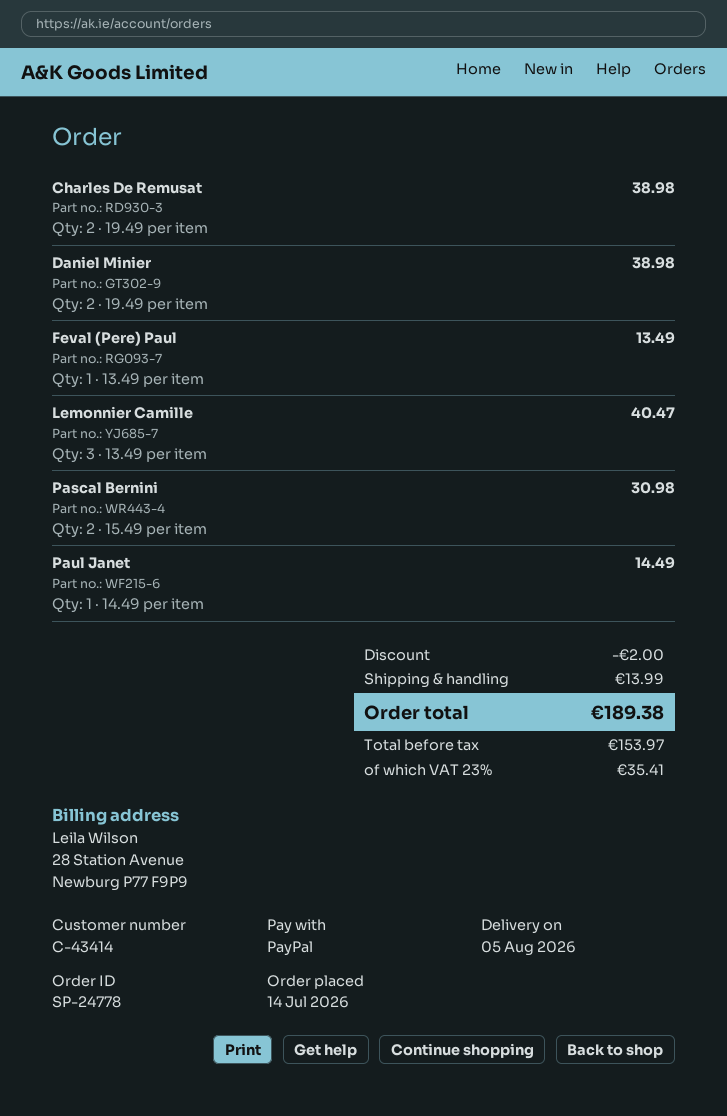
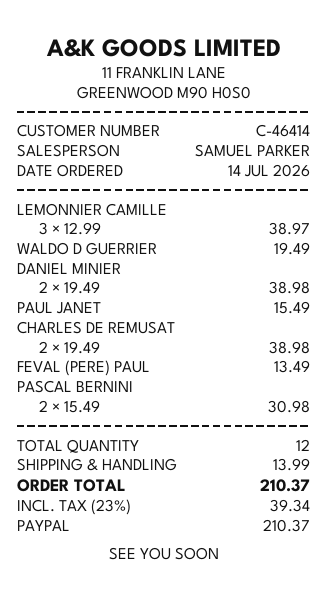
customer number: C-43414 -> C-46414
Lemonnier Camille: 3 x 13.49 = 40.47 -> 3 x 12.99 = 38.97
Paul Janet: 1 x 14.49 = 14.49 -> 1 x 15.49 = 15.49
WALDO D GUERRIER: none -> 1 x 19.49 = 19.49
discount: 2.00 -> none
tax: 23% = 35.41 -> 23% = 39.34
total: 189.38 -> 210.37

